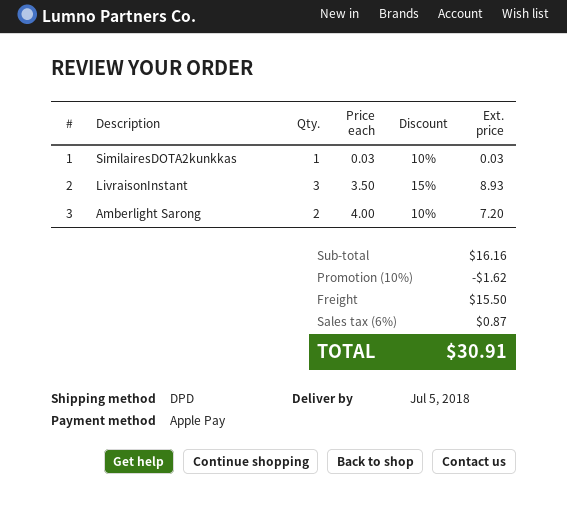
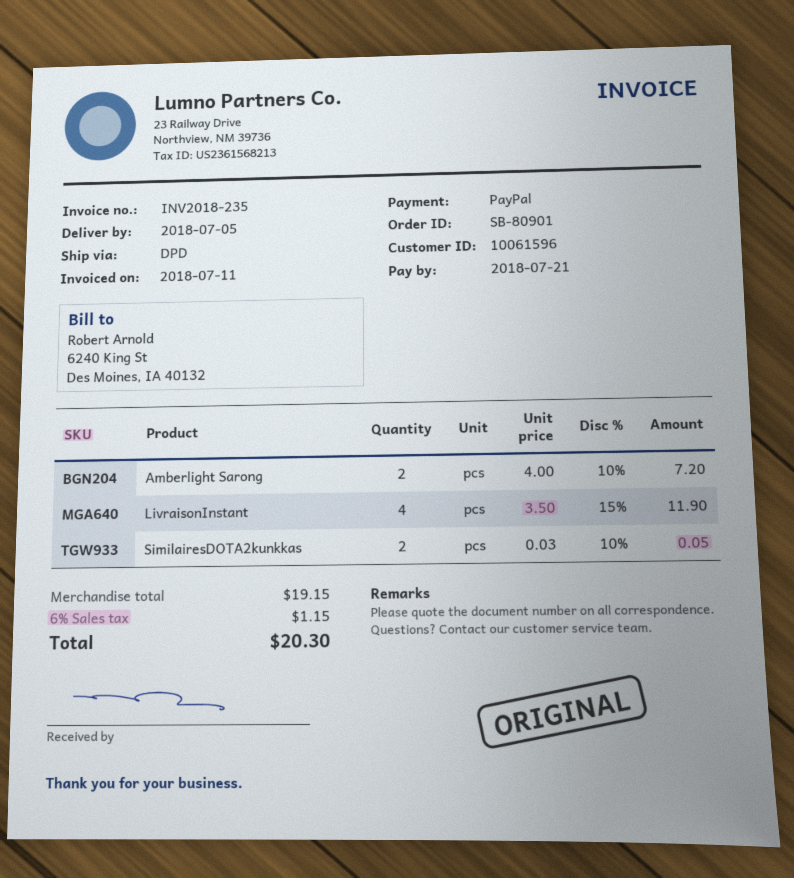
payment method: Apple Pay -> PayPal
SimilairesDOTA2kunkkas: 1 x 0.03 - 10% = 0.03 -> 2 x 0.03 - 10% = 0.05
LivraisonInstant: 3 x 3.50 - 15% = 8.93 -> 4 x 3.50 - 15% = 11.90
subtotal: 16.16 -> 19.15
discount: 10% = 1.62 -> none
shipping: 15.50 -> none
tax: 6% = 0.87 -> 6% = 1.15
total: 30.91 -> 20.30

